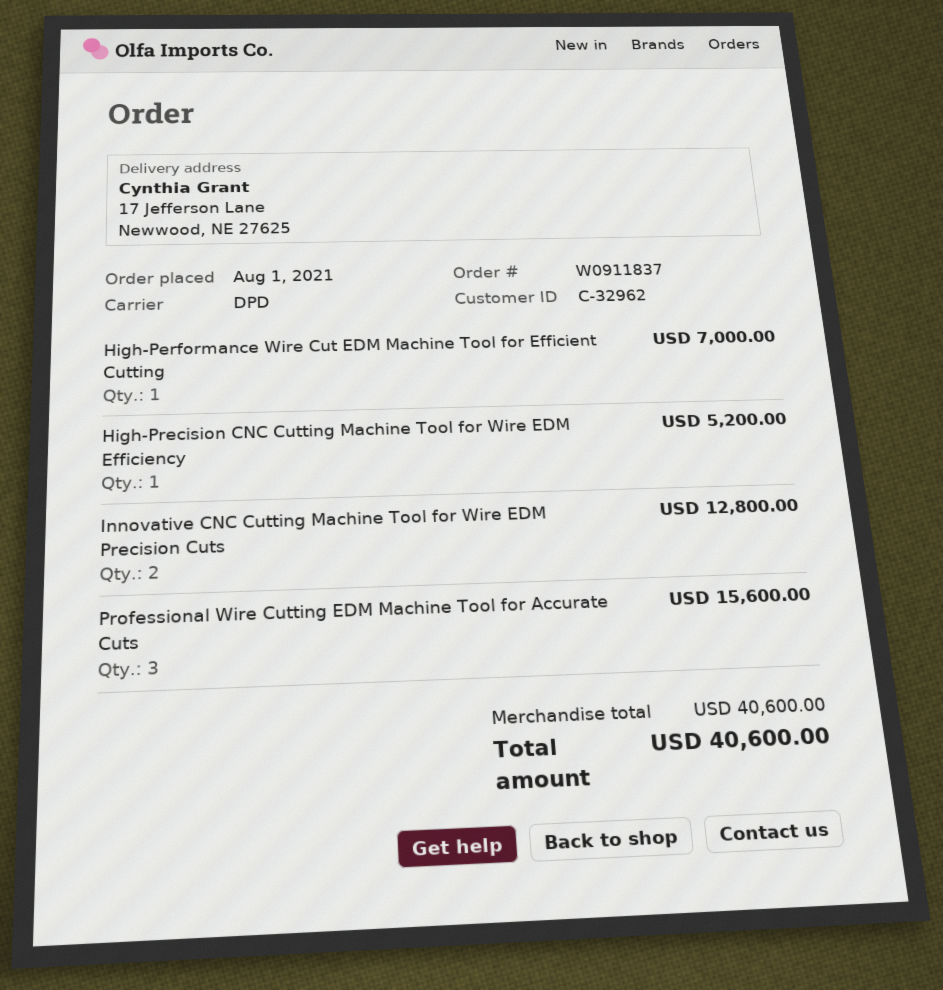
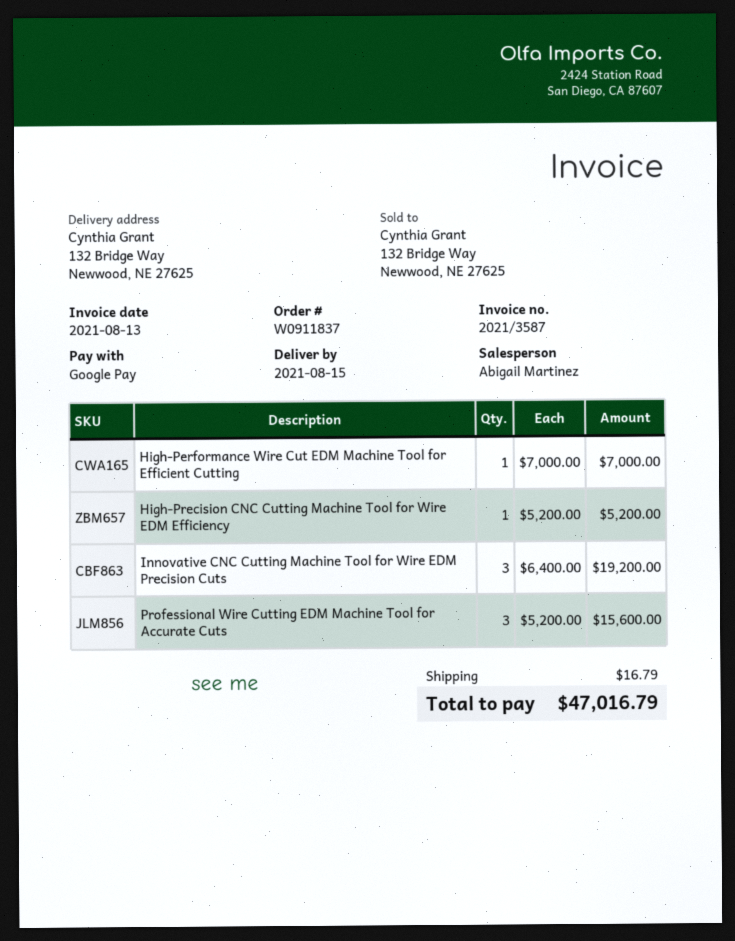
ship to: 17 Jefferson Lane, Newwood, NE 27625 -> 132 Bridge Way, Newwood, NE 27625
Innovative CNC Cutting Machine Tool for Wire EDM Precision Cuts: 2 for 12800.00 -> 3 for 19200.00
shipping: none -> 16.79
total: 40600.00 -> 47016.79

